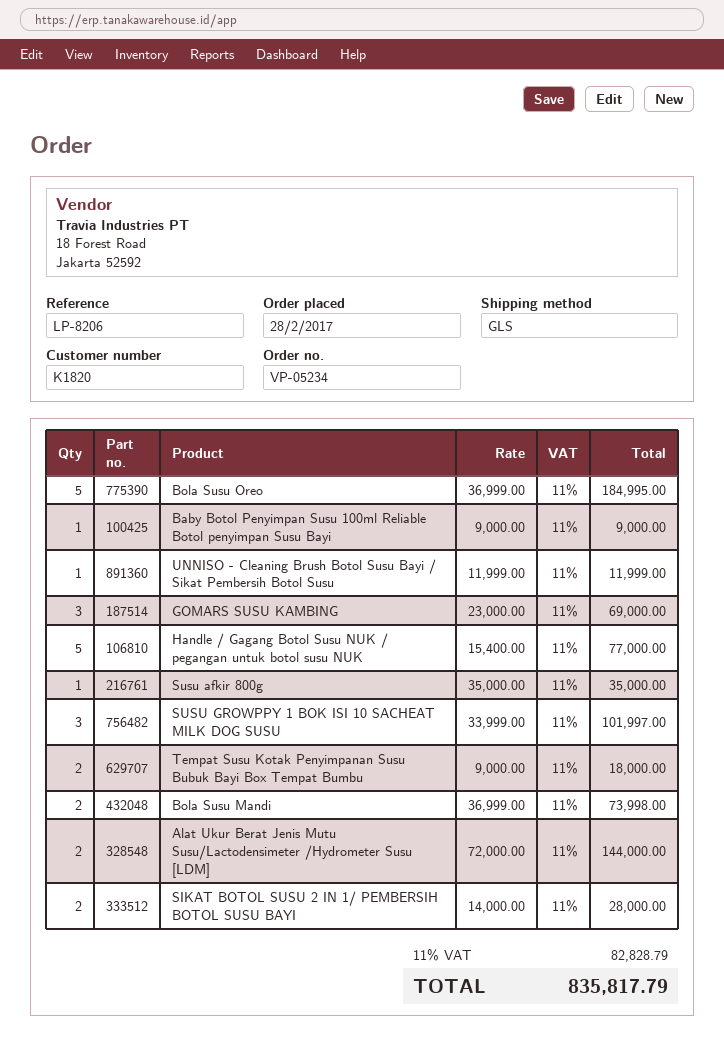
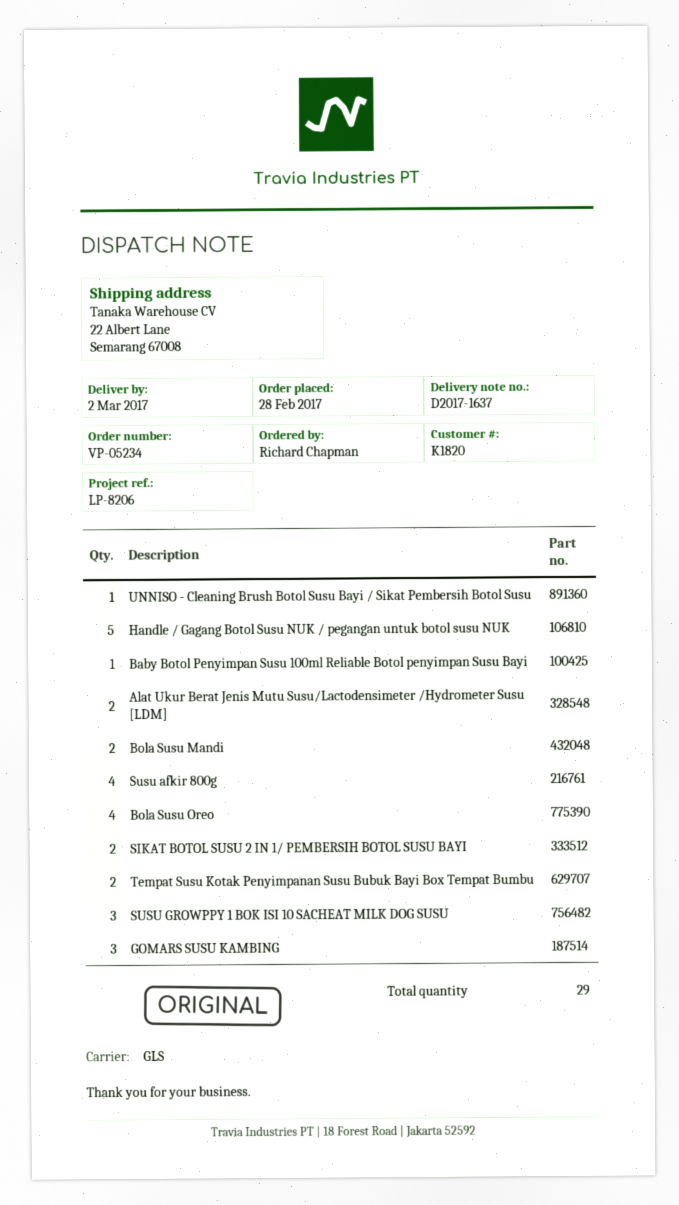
Bola Susu Oreo: 5 -> 4
Susu afkir 800g: 1 -> 4

